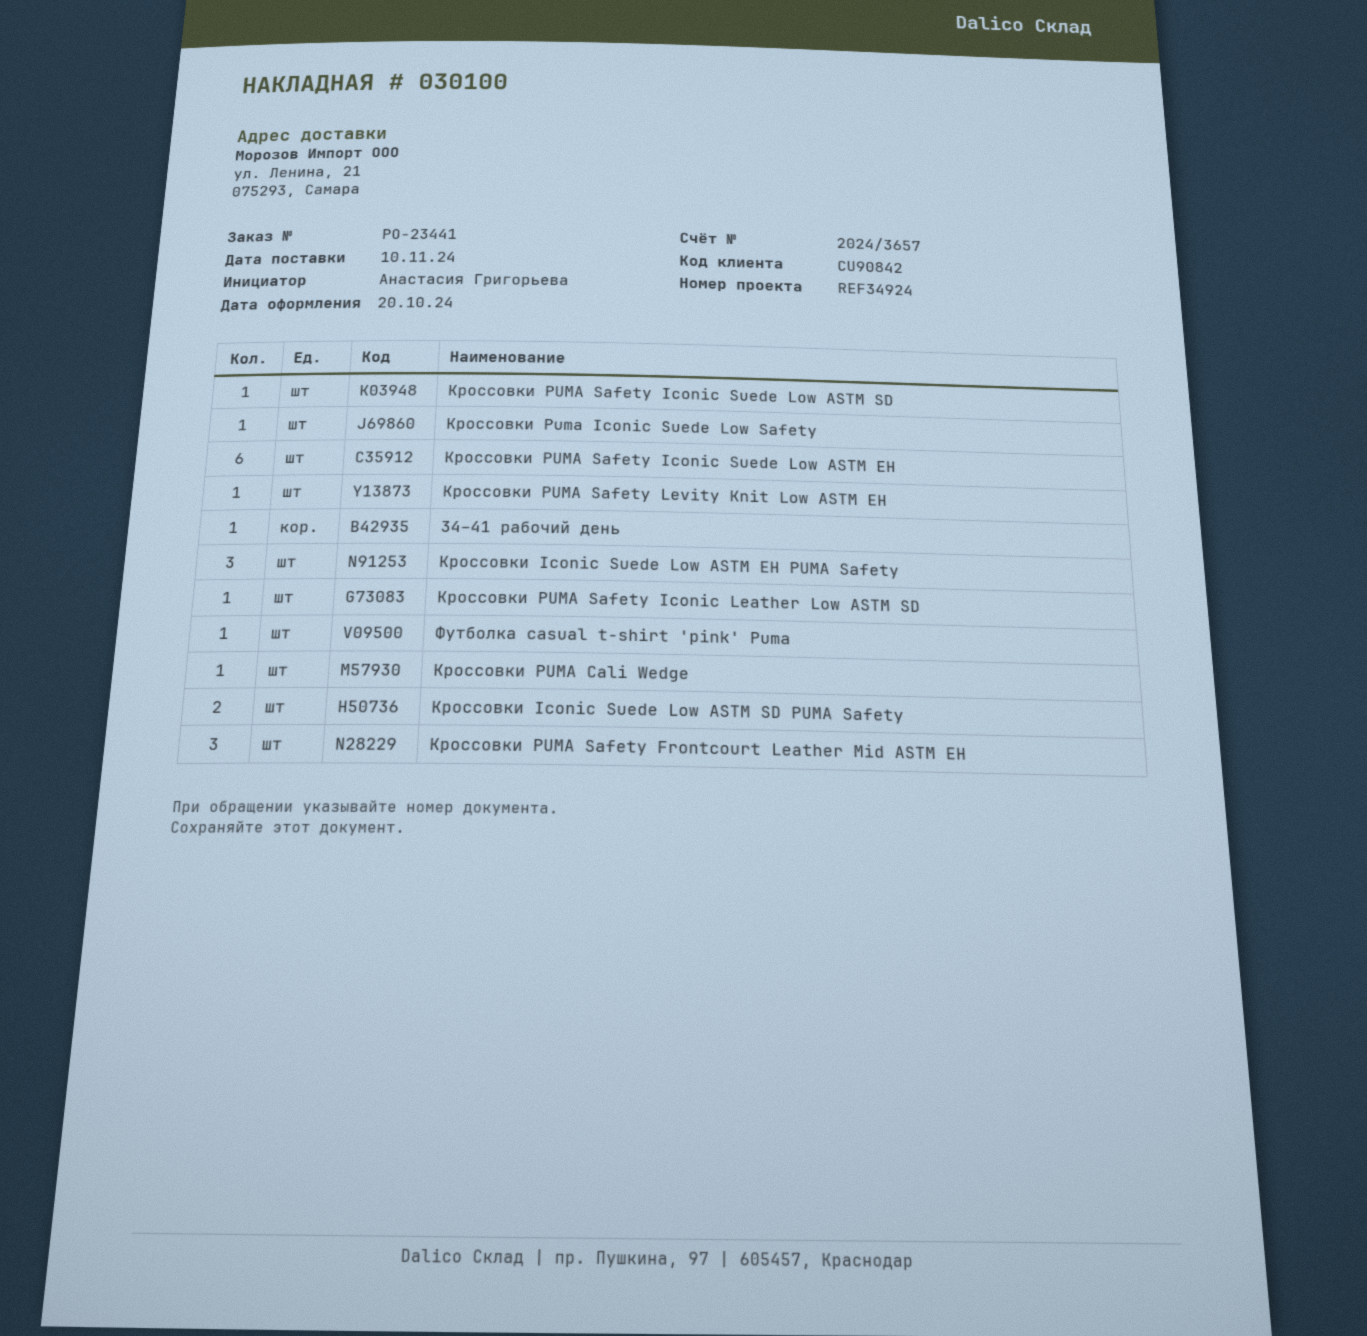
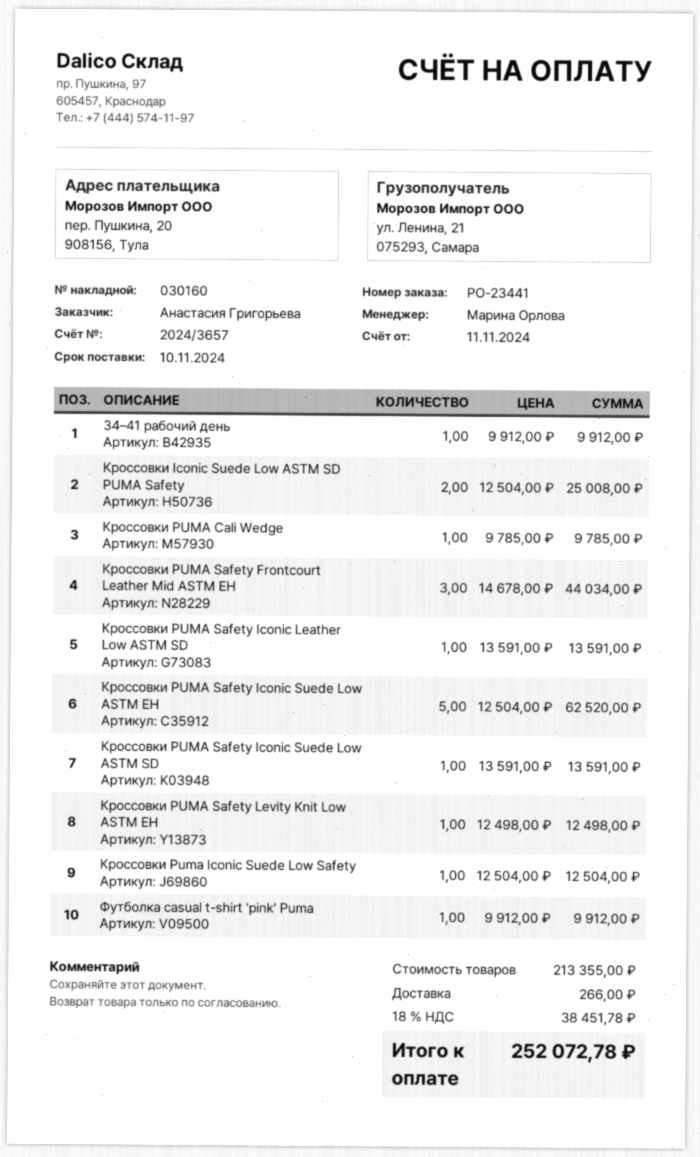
delivery note number: 030100 -> 030160
Кроссовки PUMA Safety Iconic Suede Low ASTM EH: 6 -> 5
Кроссовки Iconic Suede Low ASTM EH PUMA Safety: 3 -> none

